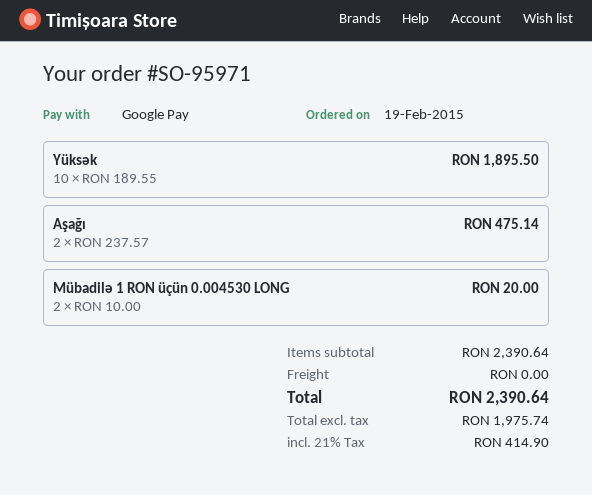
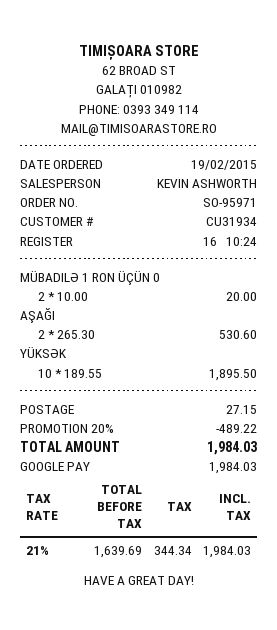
Aşağı: 2 x 237.57 = 475.14 -> 2 x 265.30 = 530.60
discount: none -> 20% = 489.22
shipping: 0.00 -> 27.15
net: 1975.74 -> 1639.69
tax: 21% = 414.90 -> 21% = 344.34
total: 2390.64 -> 1984.03

